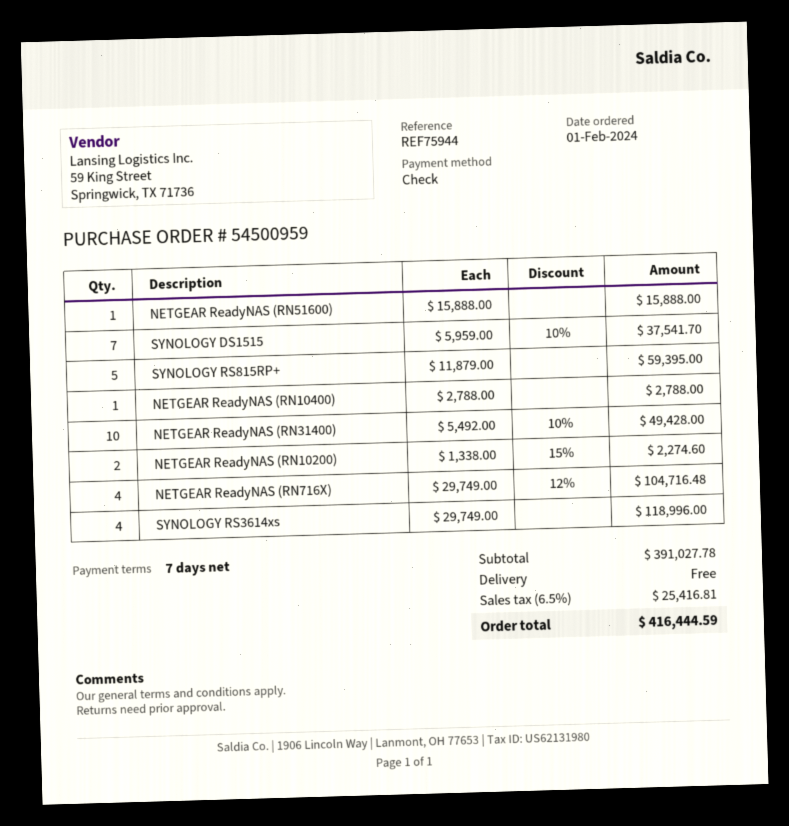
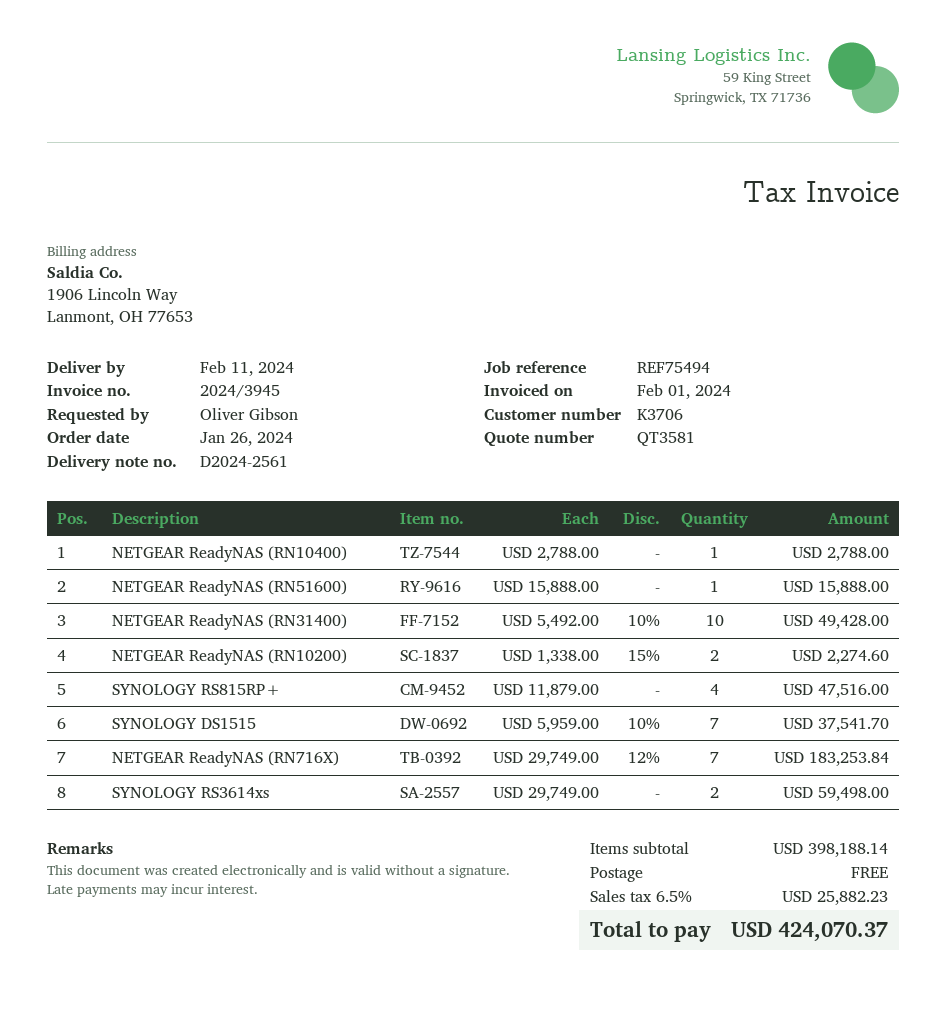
order date: 2024-02-01 -> 2024-01-26
reference: REF75944 -> REF75494
SYNOLOGY RS815RP+: 5 x 11879.00 = 59395.00 -> 4 x 11879.00 = 47516.00
NETGEAR ReadyNAS (RN716X): 4 x 29749.00 - 12% = 104716.48 -> 7 x 29749.00 - 12% = 183253.84
SYNOLOGY RS3614xs: 4 x 29749.00 = 118996.00 -> 2 x 29749.00 = 59498.00
subtotal: 391027.78 -> 398188.14
tax: 6.5% = 25416.81 -> 6.5% = 25882.23
total: 416444.59 -> 424070.37

